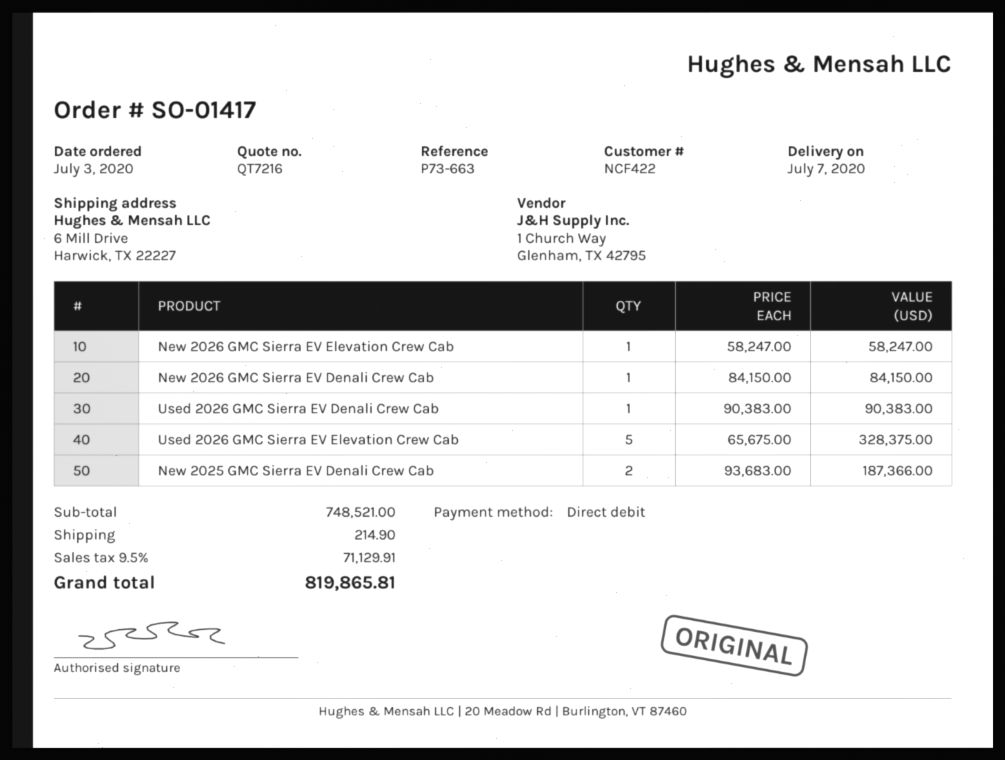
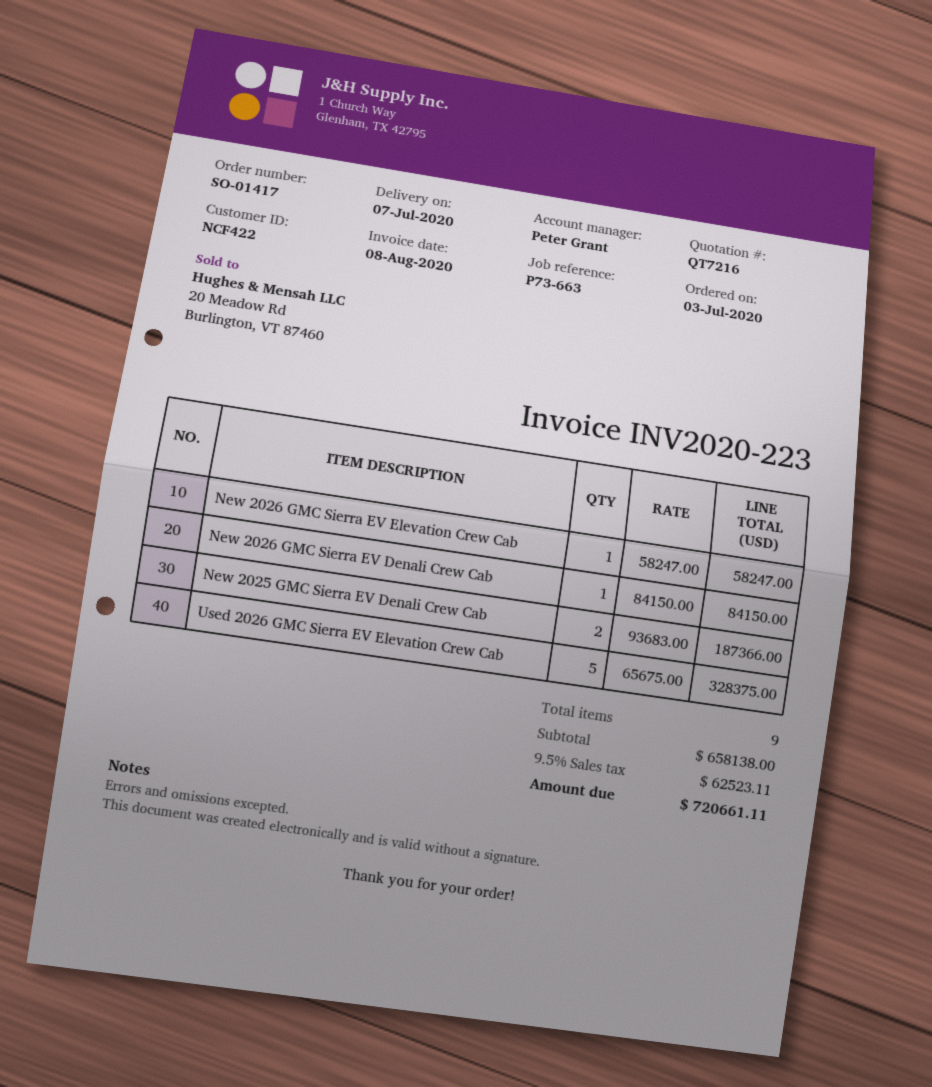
Used 2026 GMC Sierra EV Denali Crew Cab: 1 x 90383.00 = 90383.00 -> none
subtotal: 748521.00 -> 658138.00
shipping: 214.90 -> none
tax: 9.5% = 71129.91 -> 9.5% = 62523.11
total: 819865.81 -> 720661.11

